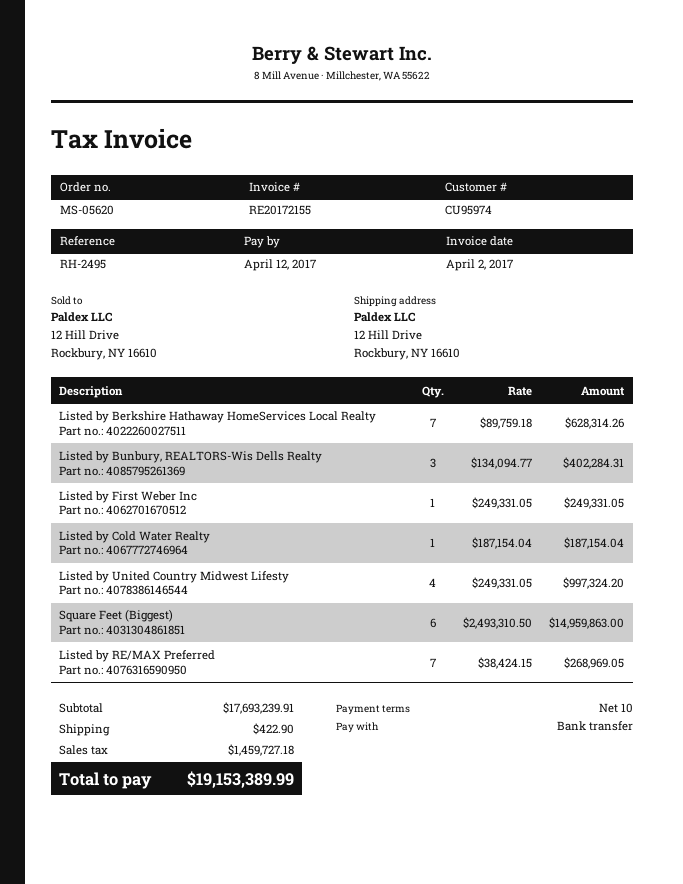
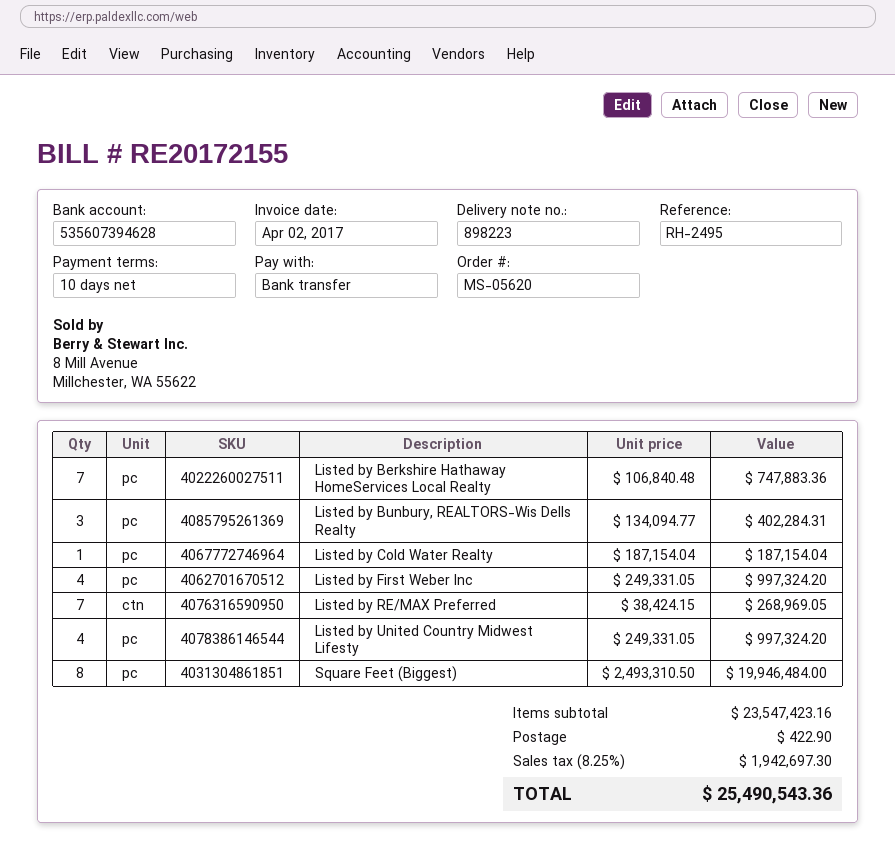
Listed by Berkshire Hathaway HomeServices Local Realty: 7 x 89759.18 = 628314.26 -> 7 x 106840.48 = 747883.36
Listed by First Weber Inc: 1 x 249331.05 = 249331.05 -> 4 x 249331.05 = 997324.20
Square Feet (Biggest): 6 x 2493310.50 = 14959863.00 -> 8 x 2493310.50 = 19946484.00
subtotal: 17693239.91 -> 23547423.16
tax: 1459727.18 -> 1942697.30
total: 19153389.99 -> 25490543.36

